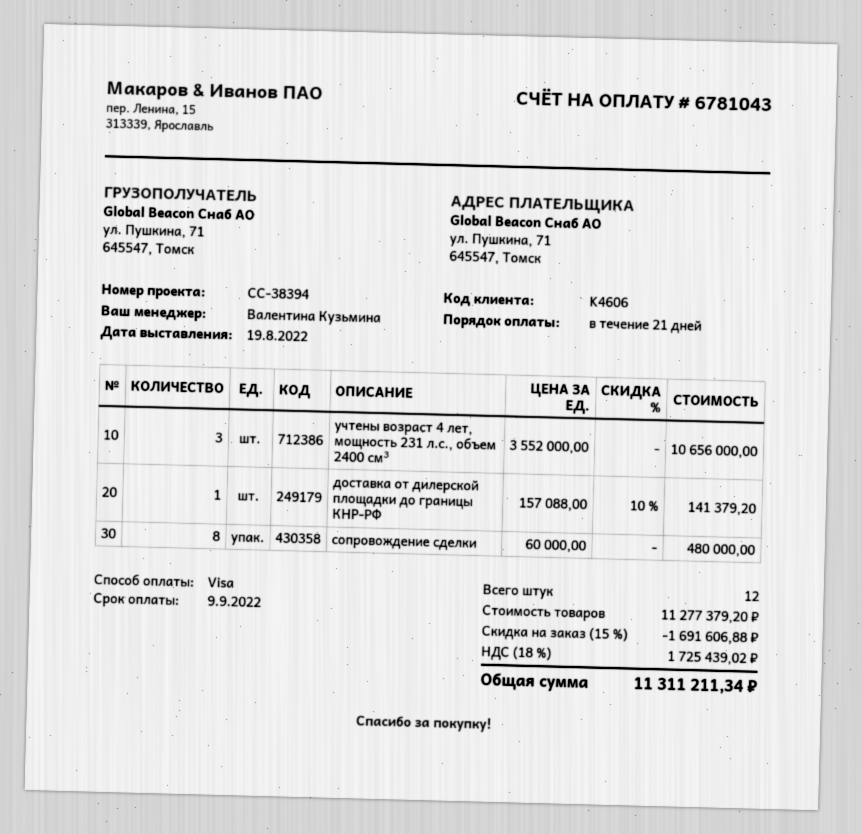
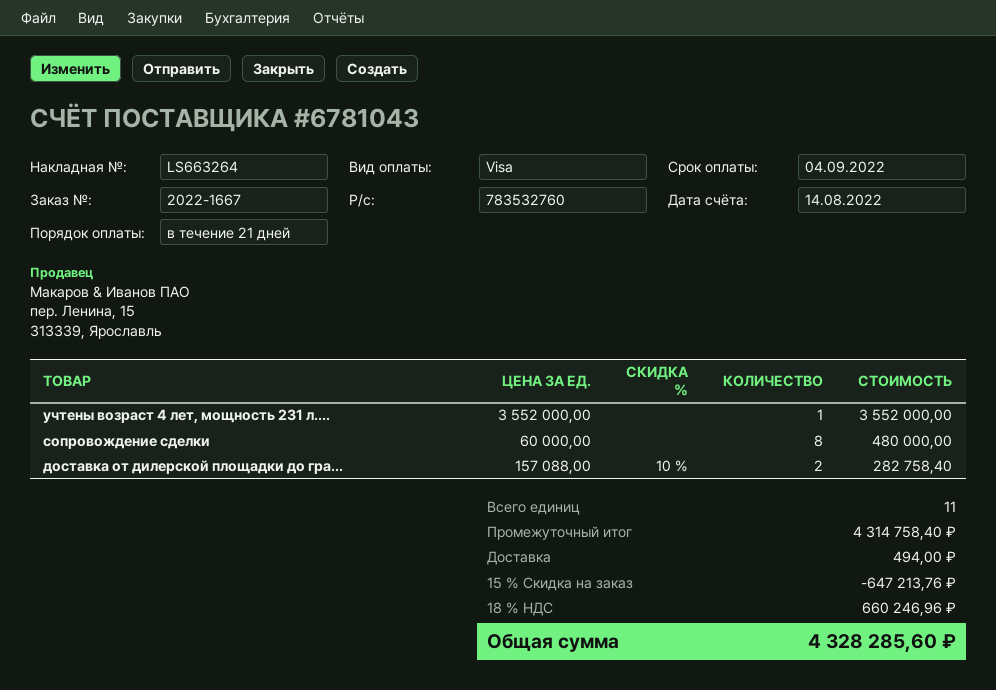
invoice date: 2022-08-19 -> 2022-08-14
due date: 2022-09-09 -> 2022-09-04
учтены возраст 4 лет, мощность 231 л.с., объем 2400 см³: 3 x 3552000.00 = 10656000.00 -> 1 x 3552000.00 = 3552000.00
доставка от дилерской площадки до границы КНР-РФ: 1 x 157088.00 - 10% = 141379.20 -> 2 x 157088.00 - 10% = 282758.40
total quantity: 12 -> 11
subtotal: 11277379.20 -> 4314758.40
discount: 15% = 1691606.88 -> 15% = 647213.76
shipping: none -> 494.00
tax: 18% = 1725439.02 -> 18% = 660246.96
total: 11311211.34 -> 4328285.60

